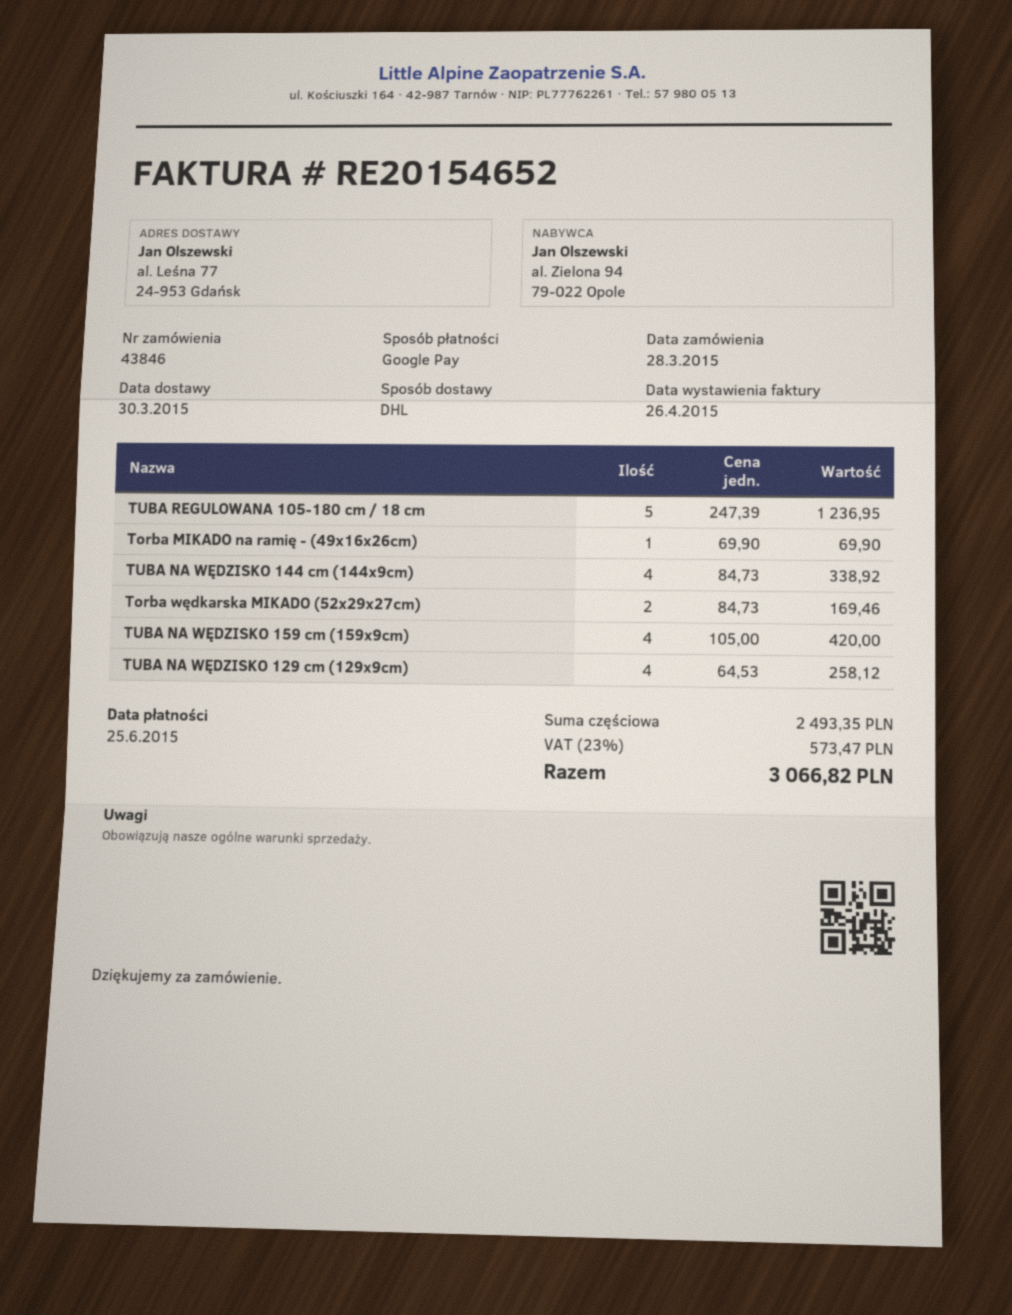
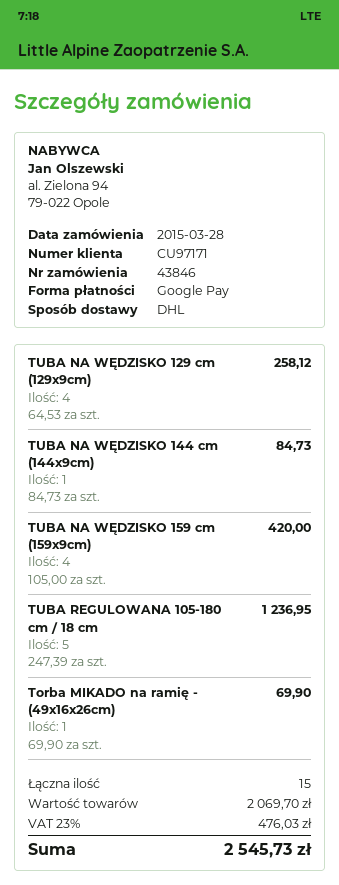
TUBA NA WĘDZISKO 144 cm (144x9cm): 4 x 84.73 = 338.92 -> 1 x 84.73 = 84.73
Torba wędkarska MIKADO (52x29x27cm): 2 x 84.73 = 169.46 -> none
subtotal: 2493.35 -> 2069.70
tax: 23% = 573.47 -> 23% = 476.03
total: 3066.82 -> 2545.73

